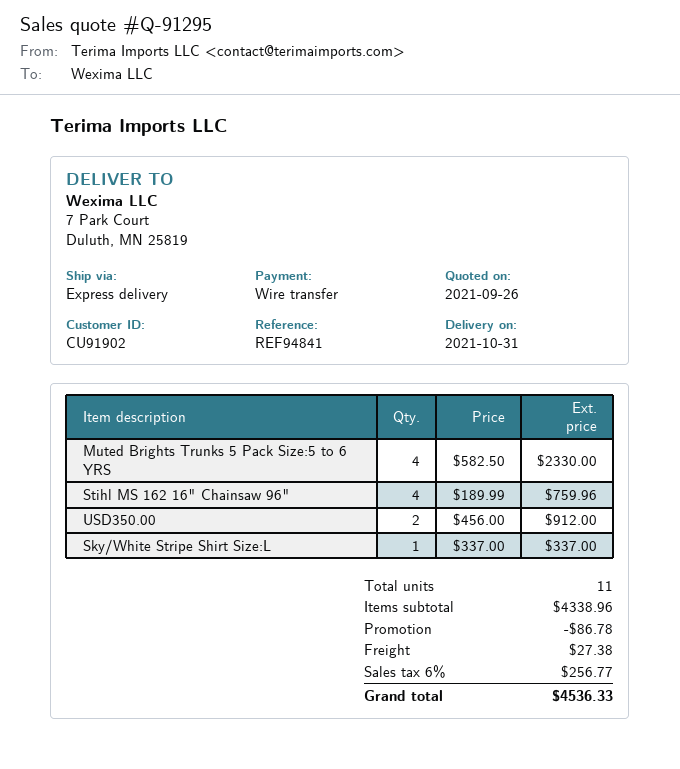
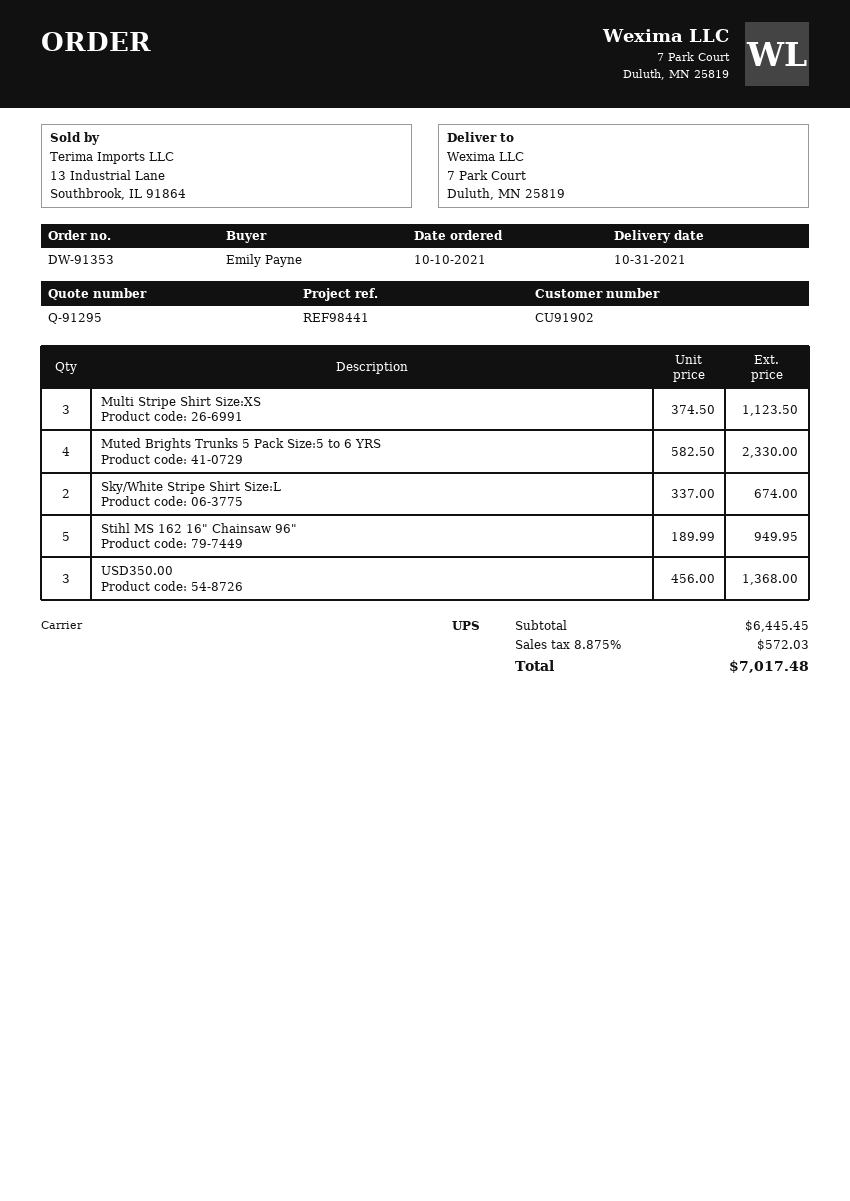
reference: REF94841 -> REF98441
shipping method: express -> UPS
Stihl MS 162 16" Chainsaw 96": 4 x 189.99 = 759.96 -> 5 x 189.99 = 949.95
USD350.00: 2 x 456.00 = 912.00 -> 3 x 456.00 = 1368.00
Sky/White Stripe Shirt Size:L: 1 x 337.00 = 337.00 -> 2 x 337.00 = 674.00
Multi Stripe Shirt Size:XS: none -> 3 x 374.50 = 1123.50
subtotal: 4338.96 -> 6445.45
discount: 86.78 -> none
shipping: 27.38 -> none
tax: 6% = 256.77 -> 8.875% = 572.03
total: 4536.33 -> 7017.48

